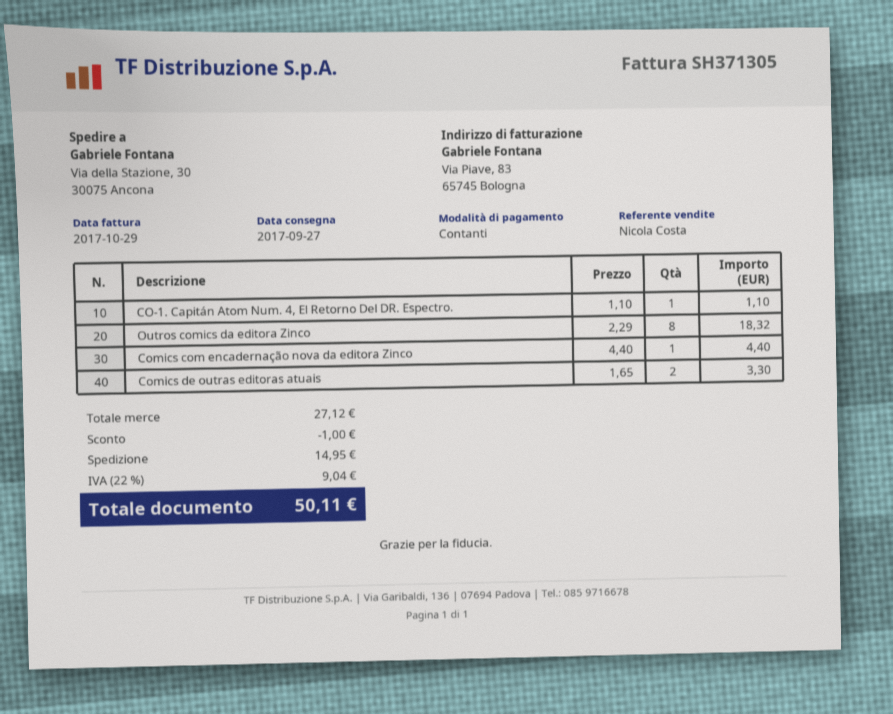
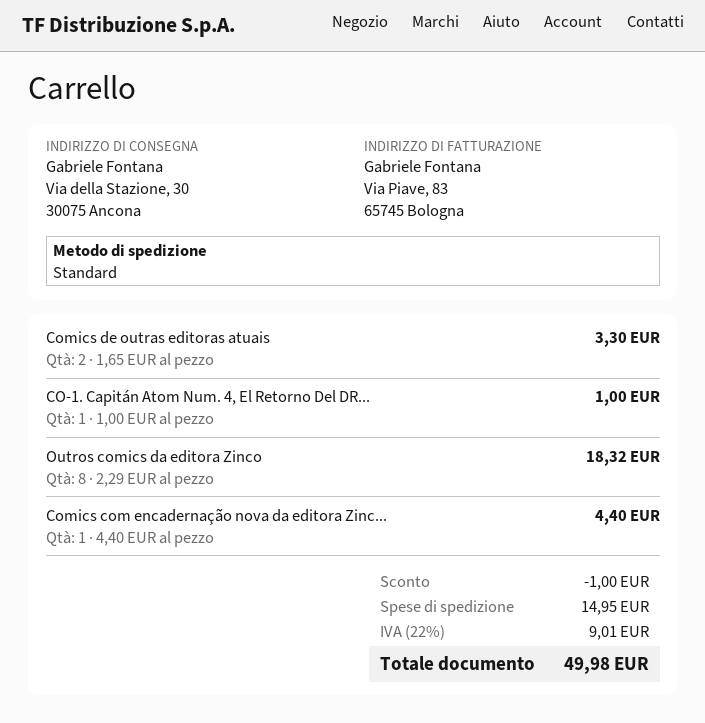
CO-1. Capitán Atom Num. 4, El Retorno Del DR. Espectro.: 1 x 1.10 = 1.10 -> 1 x 1.00 = 1.00
tax: 22% = 9.04 -> 22% = 9.01
total: 50.11 -> 49.98

